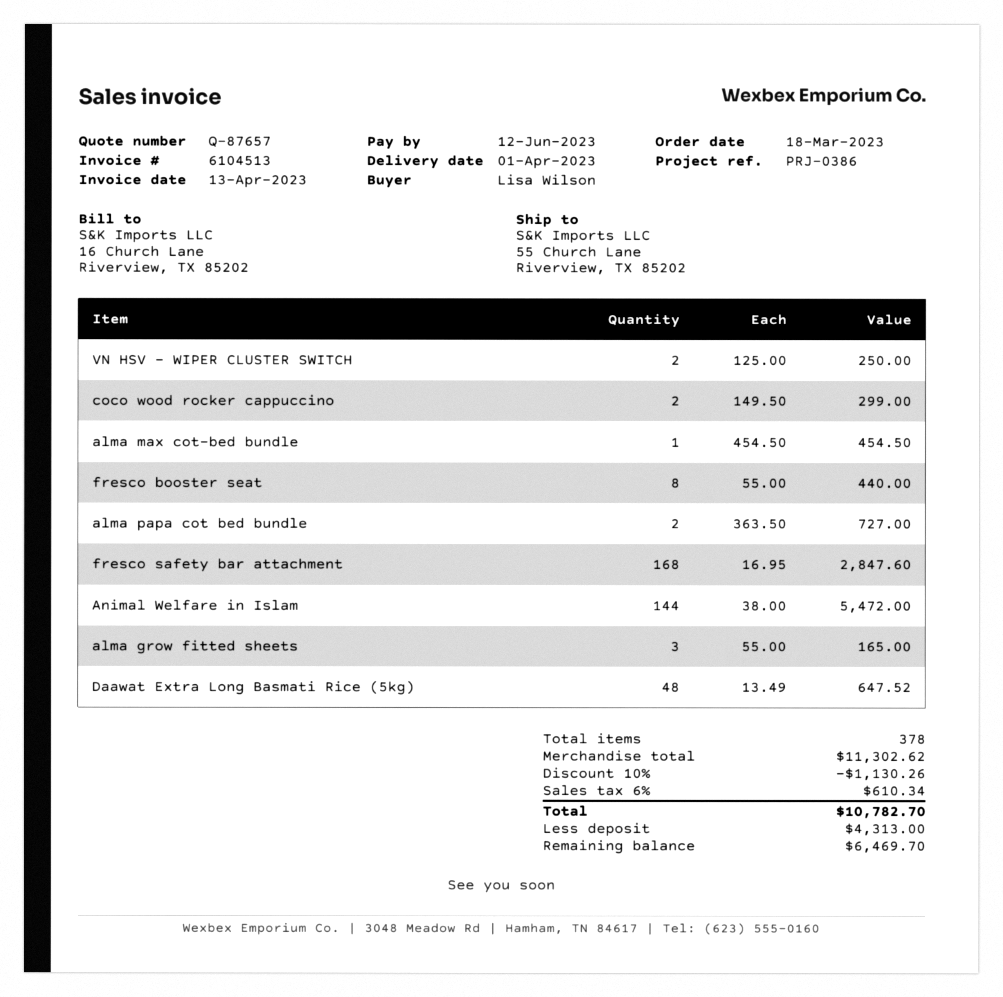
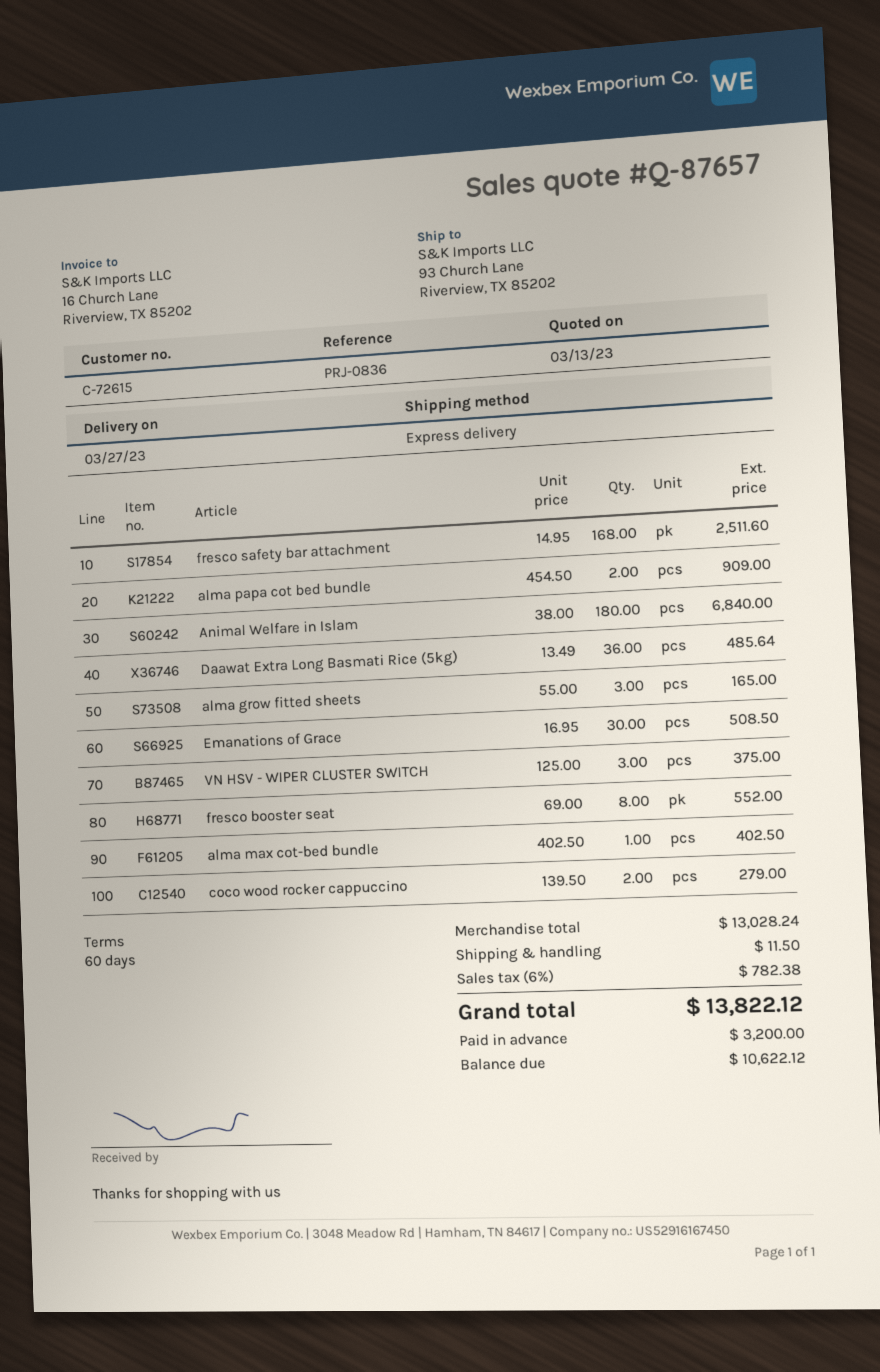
delivery date: 2023-04-01 -> 2023-03-27
reference: PRJ-0386 -> PRJ-0836
ship to: 55 Church Lane, Riverview, TX 85202 -> 93 Church Lane, Riverview, TX 85202
VN HSV - WIPER CLUSTER SWITCH: 2 x 125.00 = 250.00 -> 3 x 125.00 = 375.00
coco wood rocker cappuccino: 2 x 149.50 = 299.00 -> 2 x 139.50 = 279.00
alma max cot-bed bundle: 1 x 454.50 = 454.50 -> 1 x 402.50 = 402.50
fresco booster seat: 8 x 55.00 = 440.00 -> 8 x 69.00 = 552.00
alma papa cot bed bundle: 2 x 363.50 = 727.00 -> 2 x 454.50 = 909.00
fresco safety bar attachment: 168 x 16.95 = 2847.60 -> 168 x 14.95 = 2511.60
Animal Welfare in Islam: 144 x 38.00 = 5472.00 -> 180 x 38.00 = 6840.00
Daawat Extra Long Basmati Rice (5kg): 48 x 13.49 = 647.52 -> 36 x 13.49 = 485.64
Emanations of Grace: none -> 30 x 16.95 = 508.50
subtotal: 11302.62 -> 13028.24
discount: 10% = 1130.26 -> none
shipping: none -> 11.50
tax: 6% = 610.34 -> 6% = 782.38
total: 10782.70 -> 13822.12
deposit: 4313.00 -> 3200.00
balance: 6469.70 -> 10622.12

